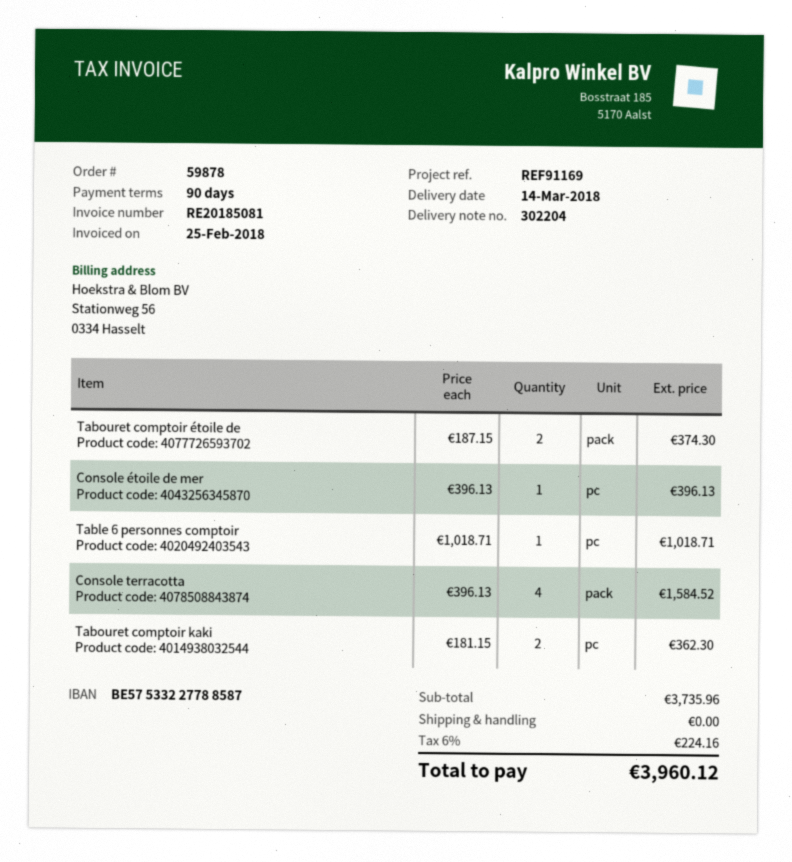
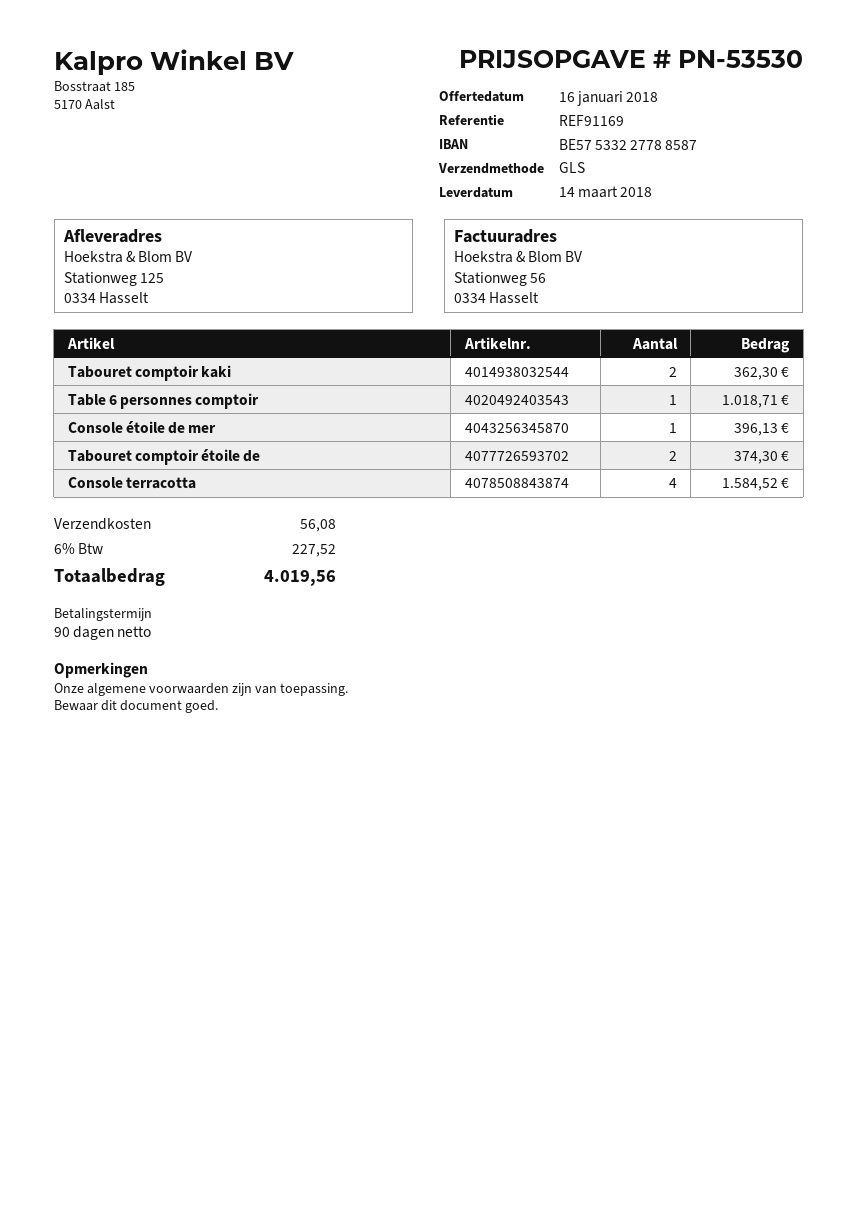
shipping: 0.00 -> 56.08
tax: 6% = 224.16 -> 6% = 227.52
total: 3960.12 -> 4019.56

